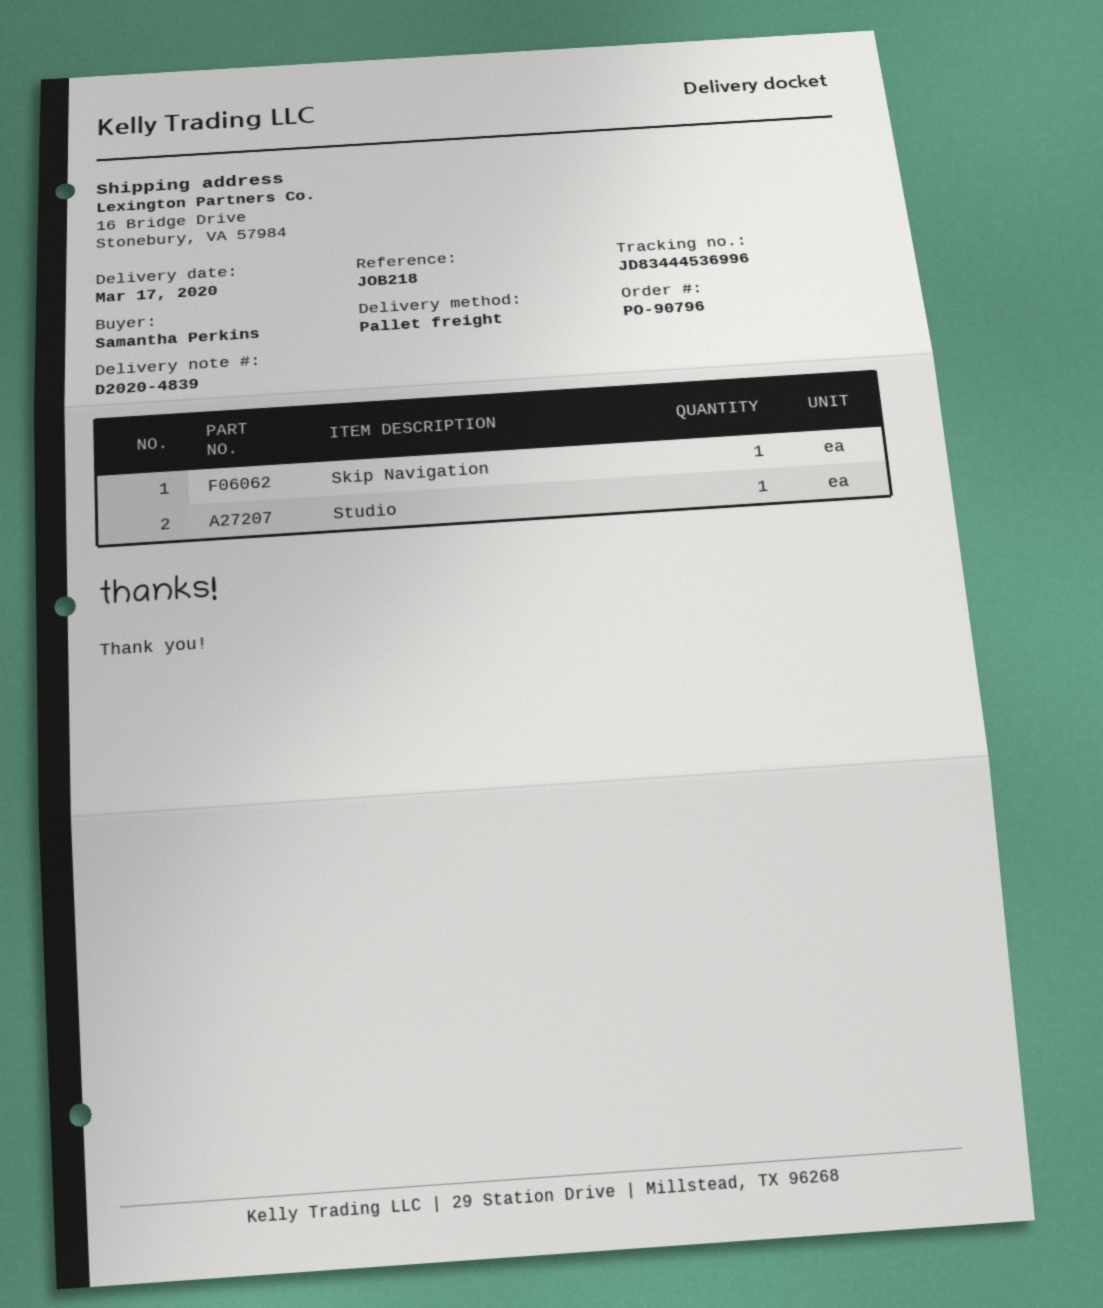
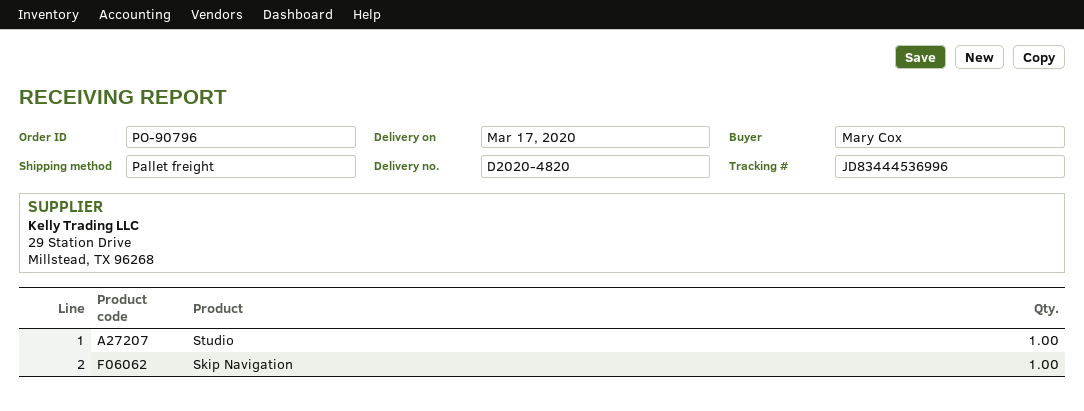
delivery note number: D2020-4839 -> D2020-4820
ordered by: Samantha Perkins -> Mary Cox

